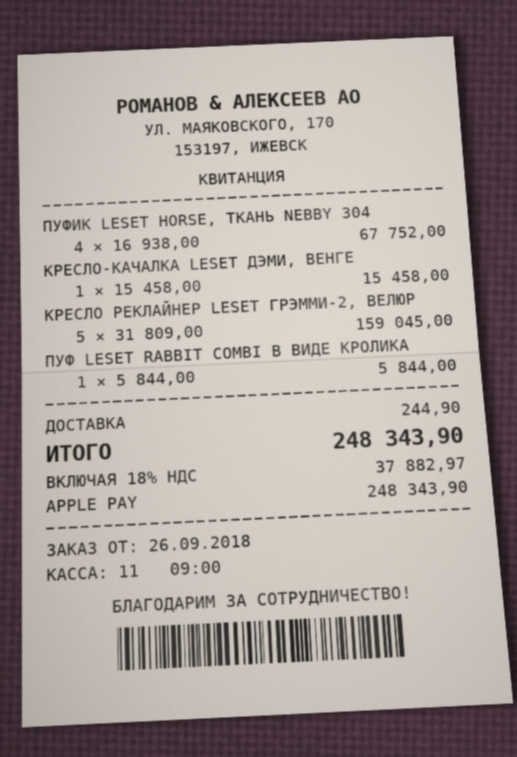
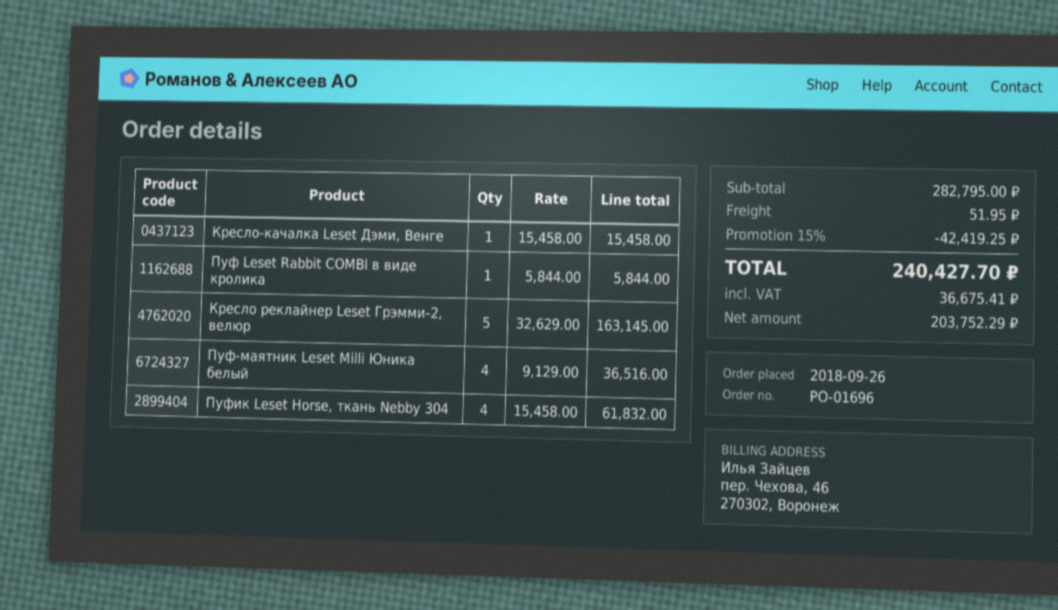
ПУФИК LESET HORSE, ТКАНЬ NEBBY 304: 4 x 16938.00 = 67752.00 -> 4 x 15458.00 = 61832.00
КРЕСЛО РЕКЛАЙНЕР LESET ГРЭММИ-2, ВЕЛЮР: 5 x 31809.00 = 159045.00 -> 5 x 32629.00 = 163145.00
Пуф-маятник Leset Milli Юника белый: none -> 4 x 9129.00 = 36516.00
discount: none -> 15% = 42419.25
shipping: 244.90 -> 51.95
tax: 37882.97 -> 36675.41
total: 248343.90 -> 240427.70

